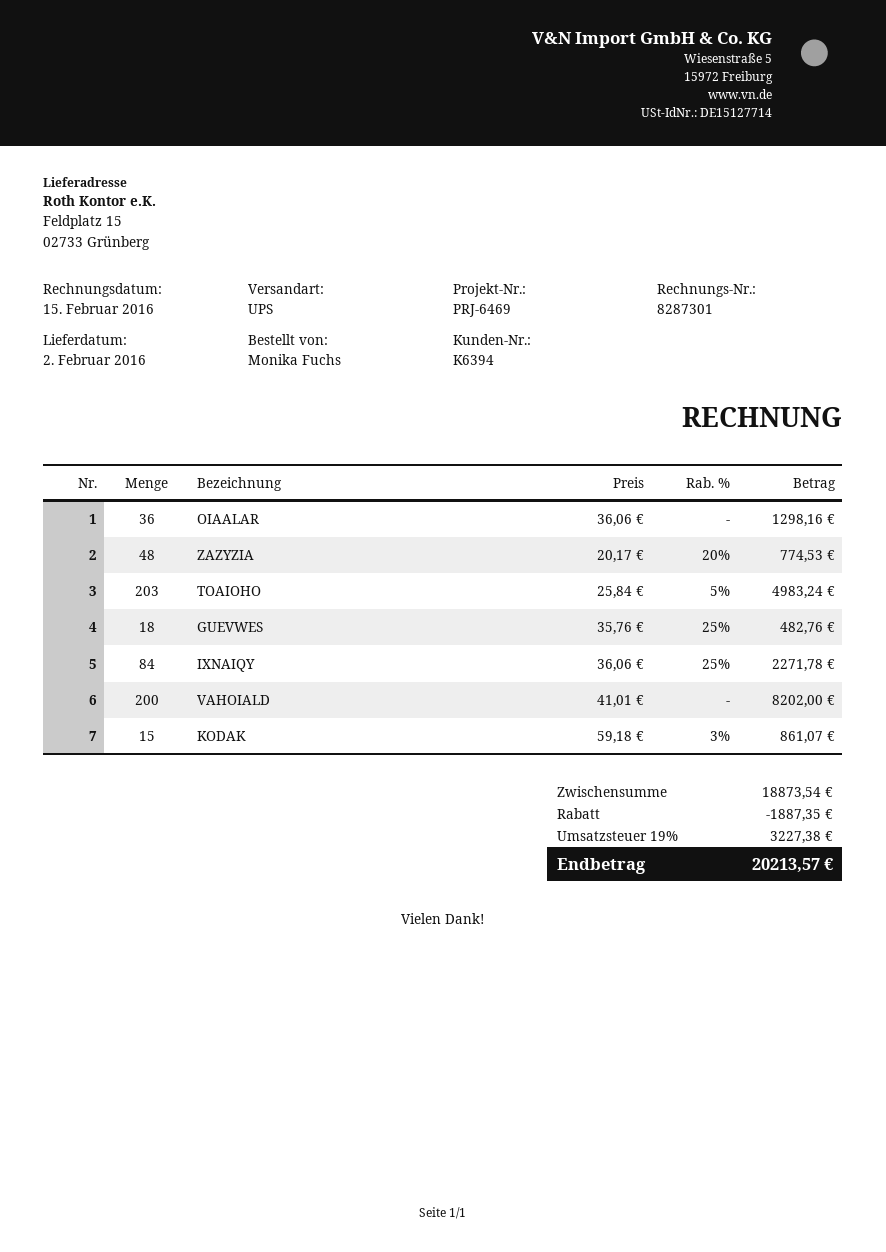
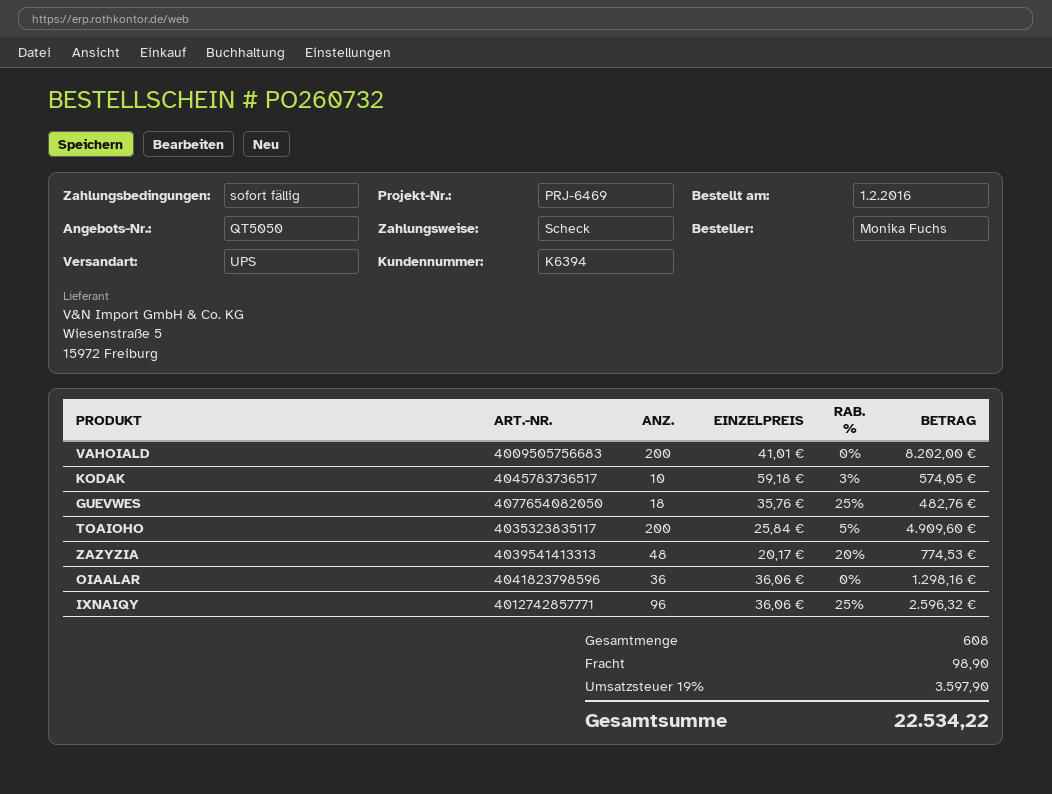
TOAIOHO: 203 x 25.84 - 5% = 4983.24 -> 200 x 25.84 - 5% = 4909.60
IXNAIQY: 84 x 36.06 - 25% = 2271.78 -> 96 x 36.06 - 25% = 2596.32
KODAK: 15 x 59.18 - 3% = 861.07 -> 10 x 59.18 - 3% = 574.05
discount: 1887.35 -> none
shipping: none -> 98.90
tax: 19% = 3227.38 -> 19% = 3597.90
total: 20213.57 -> 22534.22

